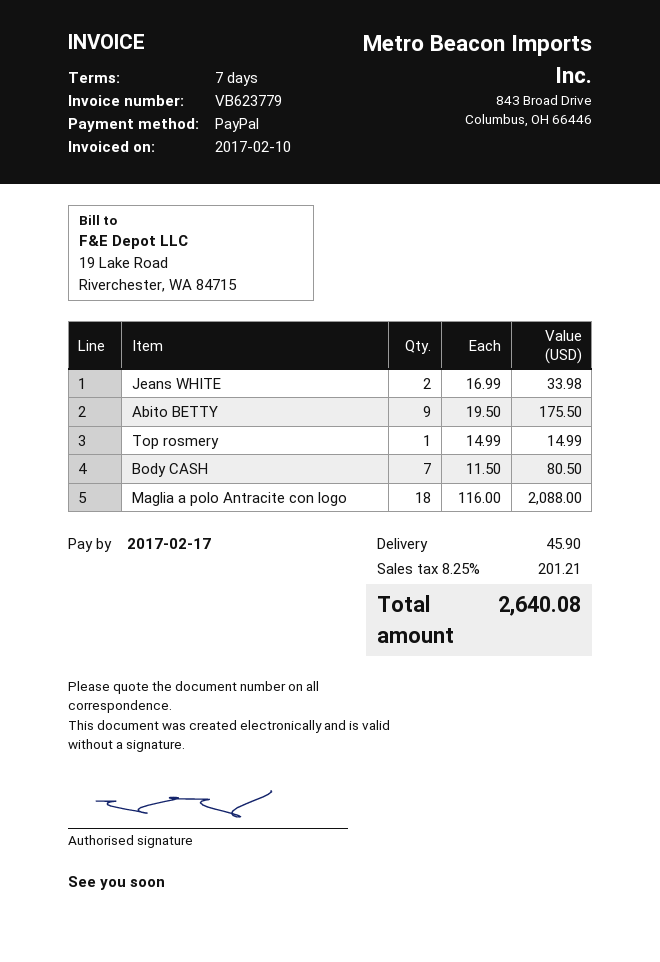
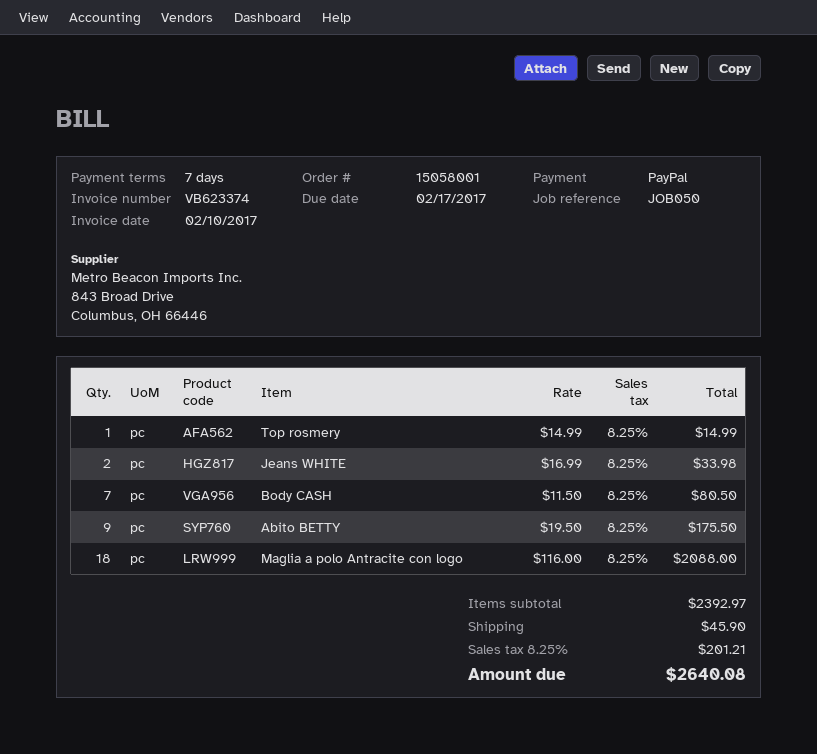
invoice number: VB623779 -> VB623374

